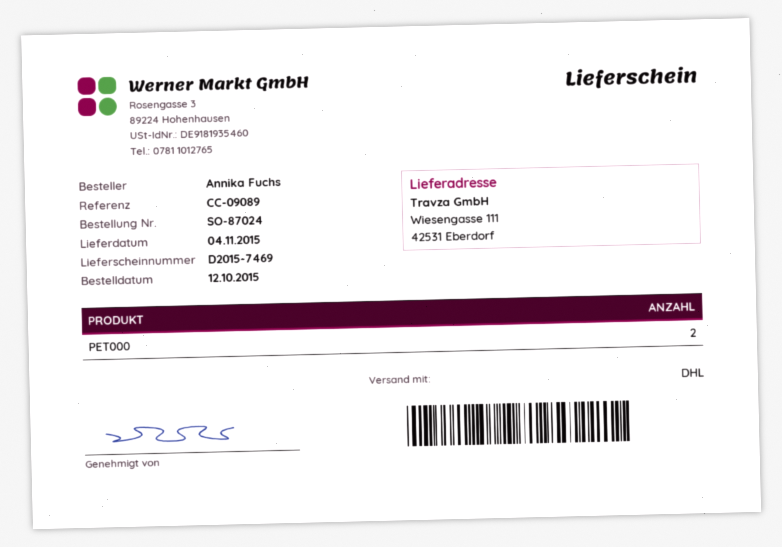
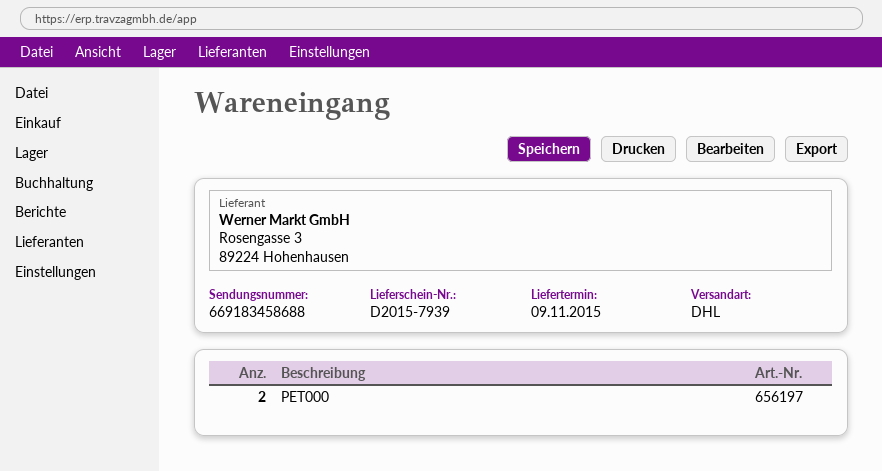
delivery note number: D2015-7469 -> D2015-7939
delivery date: 2015-11-04 -> 2015-11-09

